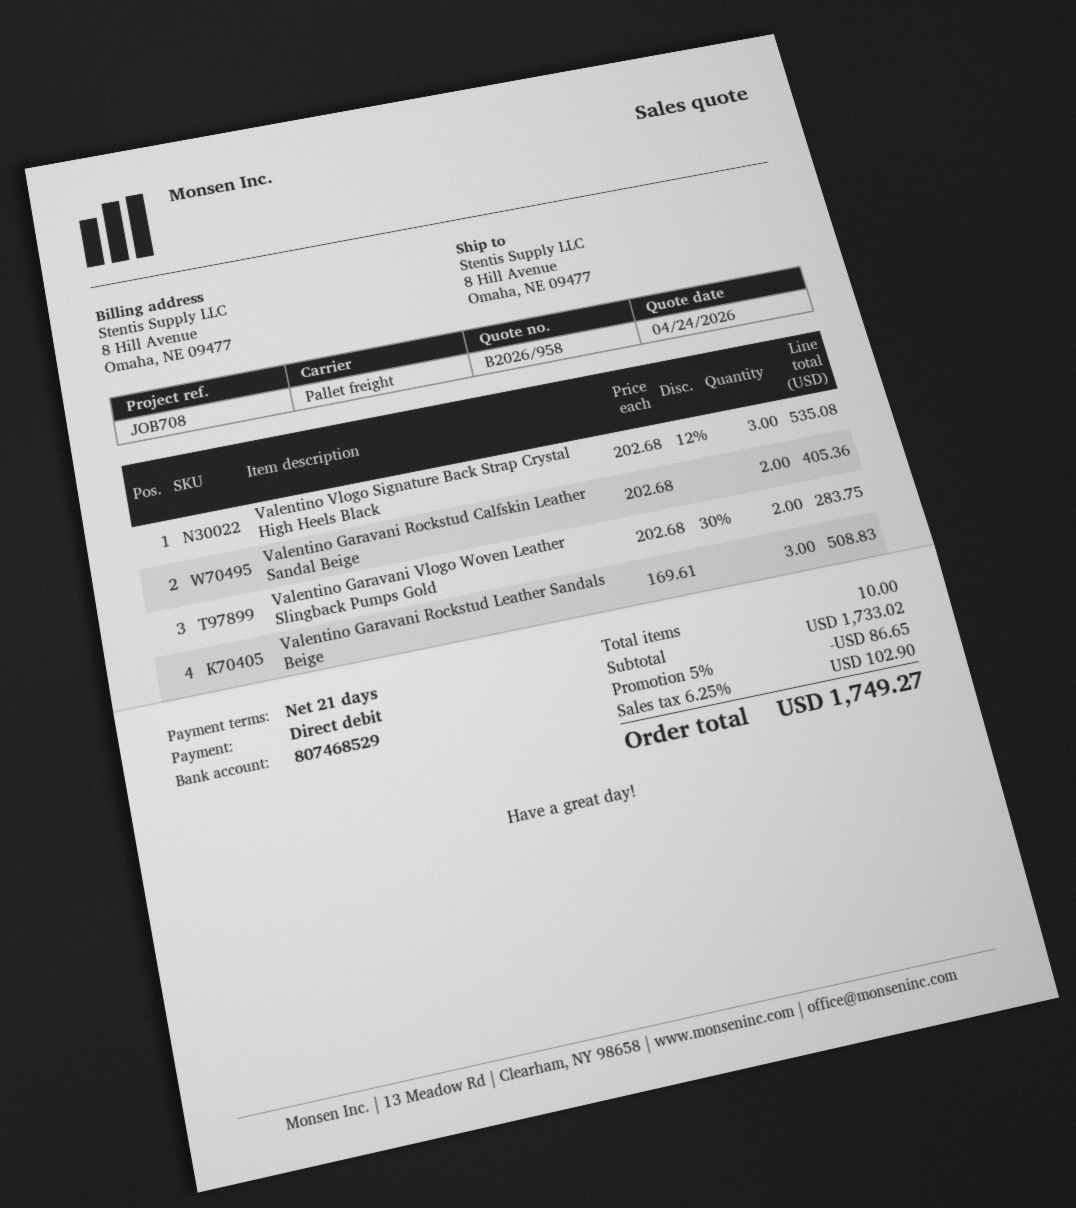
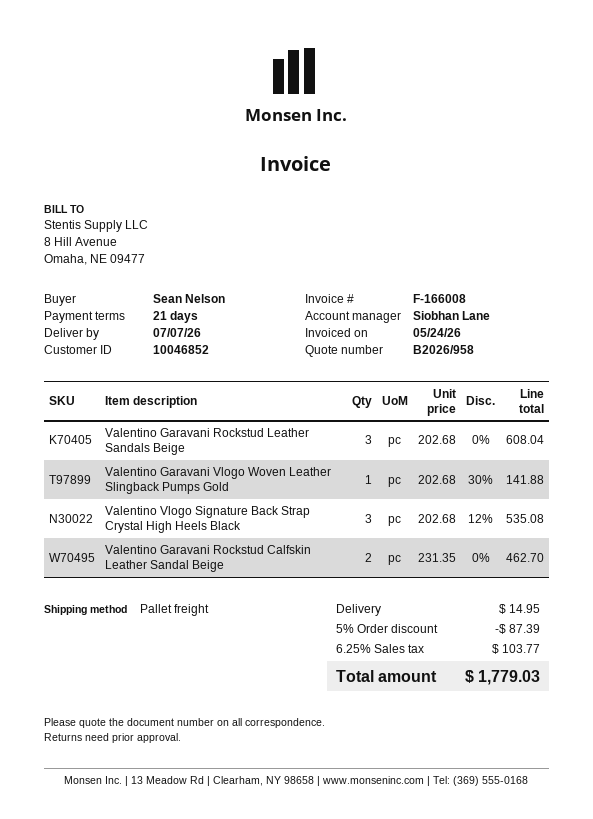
Valentino Garavani Rockstud Calfskin Leather Sandal Beige: 2 x 202.68 = 405.36 -> 2 x 231.35 = 462.70
Valentino Garavani Vlogo Woven Leather Slingback Pumps Gold: 2 x 202.68 - 30% = 283.75 -> 1 x 202.68 - 30% = 141.88
Valentino Garavani Rockstud Leather Sandals Beige: 3 x 169.61 = 508.83 -> 3 x 202.68 = 608.04
discount: 5% = 86.65 -> 5% = 87.39
shipping: none -> 14.95
tax: 6.25% = 102.90 -> 6.25% = 103.77
total: 1749.27 -> 1779.03

